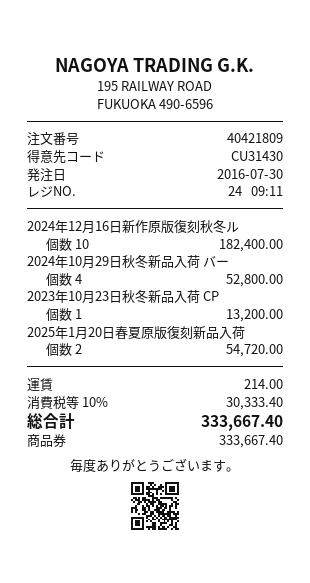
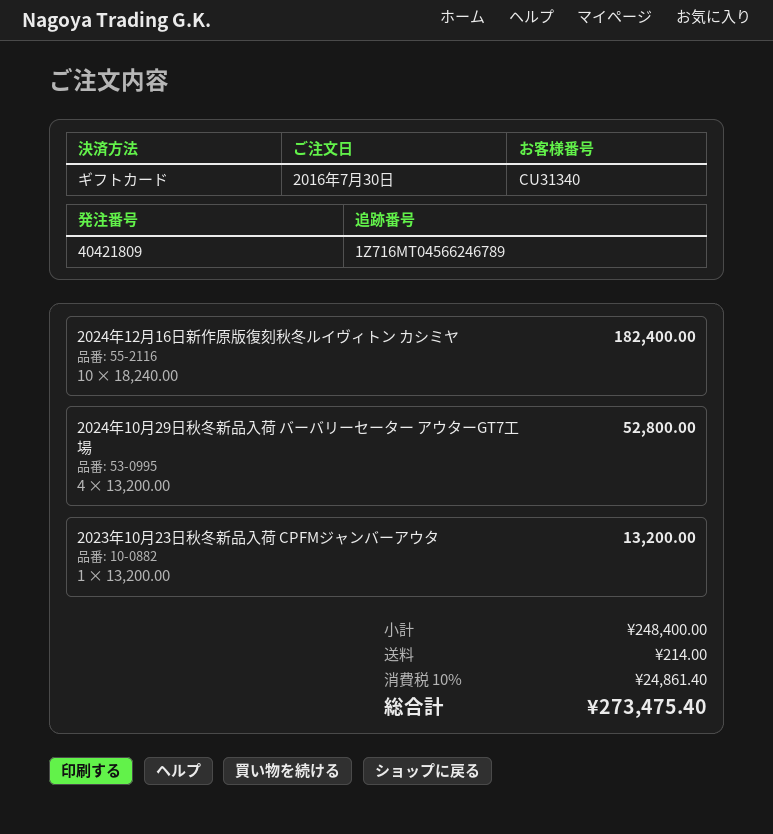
customer number: CU31430 -> CU31340
2025年1月20日春夏原版復刻新品入荷: 2 for 54720.00 -> none
tax: 10% = 30333.40 -> 10% = 24861.40
total: 333667.40 -> 273475.40

